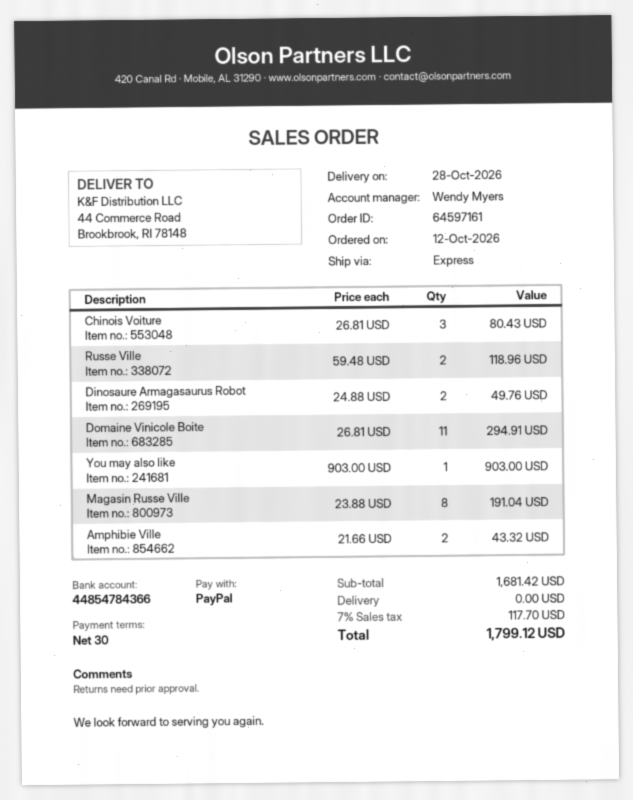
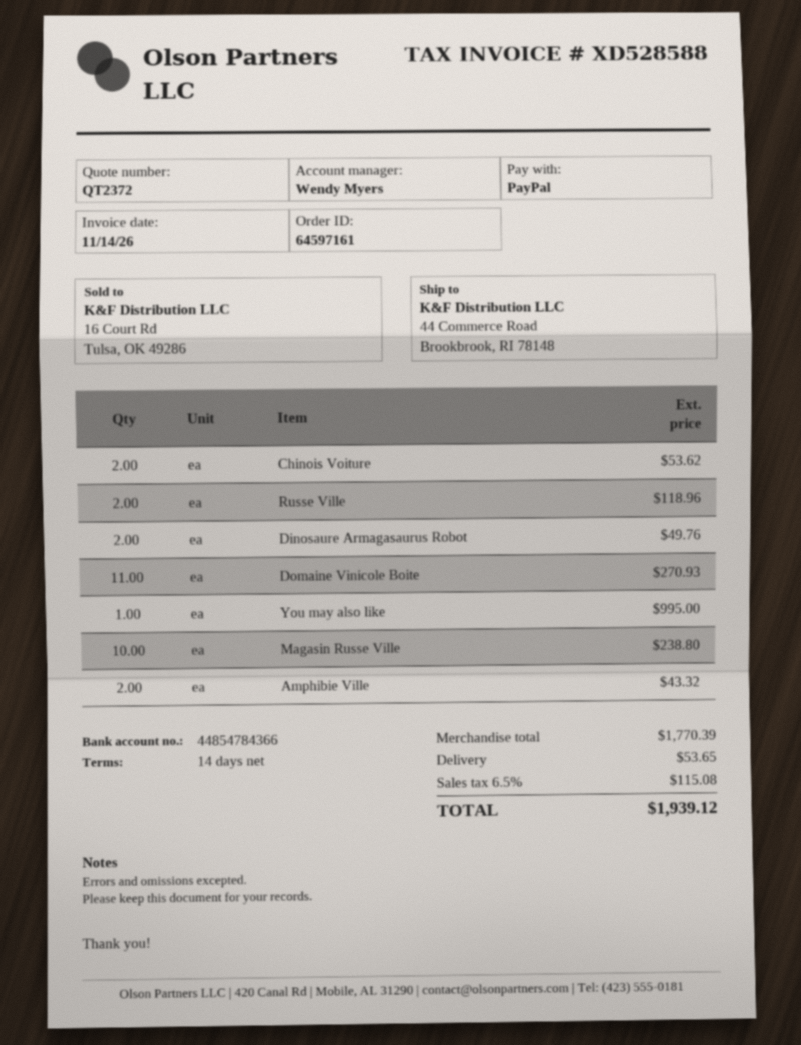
payment terms: 30 days -> 14 days
Chinois Voiture: 3 for 80.43 -> 2 for 53.62
Domaine Vinicole Boite: 11 for 294.91 -> 11 for 270.93
You may also like: 1 for 903.00 -> 1 for 995.00
Magasin Russe Ville: 8 for 191.04 -> 10 for 238.80
subtotal: 1681.42 -> 1770.39
shipping: 0.00 -> 53.65
tax: 7% = 117.70 -> 6.5% = 115.08
total: 1799.12 -> 1939.12

